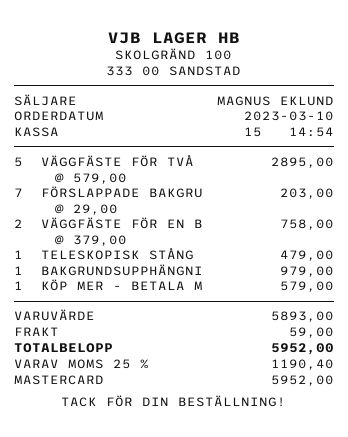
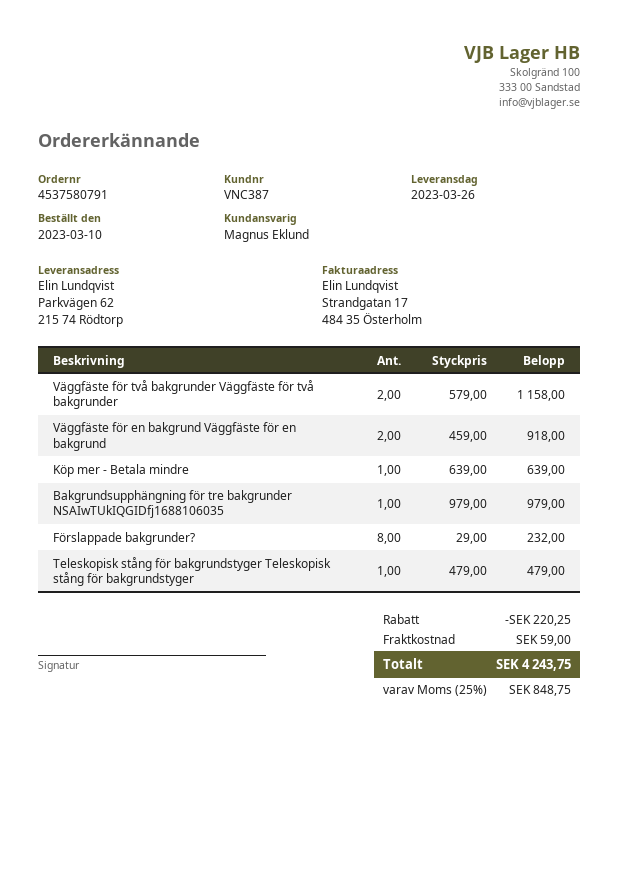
VÄGGFÄSTE FÖR TVÅ: 5 x 579.00 = 2895.00 -> 2 x 579.00 = 1158.00
FÖRSLAPPADE BAKGRU: 7 x 29.00 = 203.00 -> 8 x 29.00 = 232.00
VÄGGFÄSTE FÖR EN B: 2 x 379.00 = 758.00 -> 2 x 459.00 = 918.00
KÖP MER - BETALA M: 1 x 579.00 = 579.00 -> 1 x 639.00 = 639.00
discount: none -> 220.25
tax: 25% = 1190.40 -> 25% = 848.75
total: 5952.00 -> 4243.75

